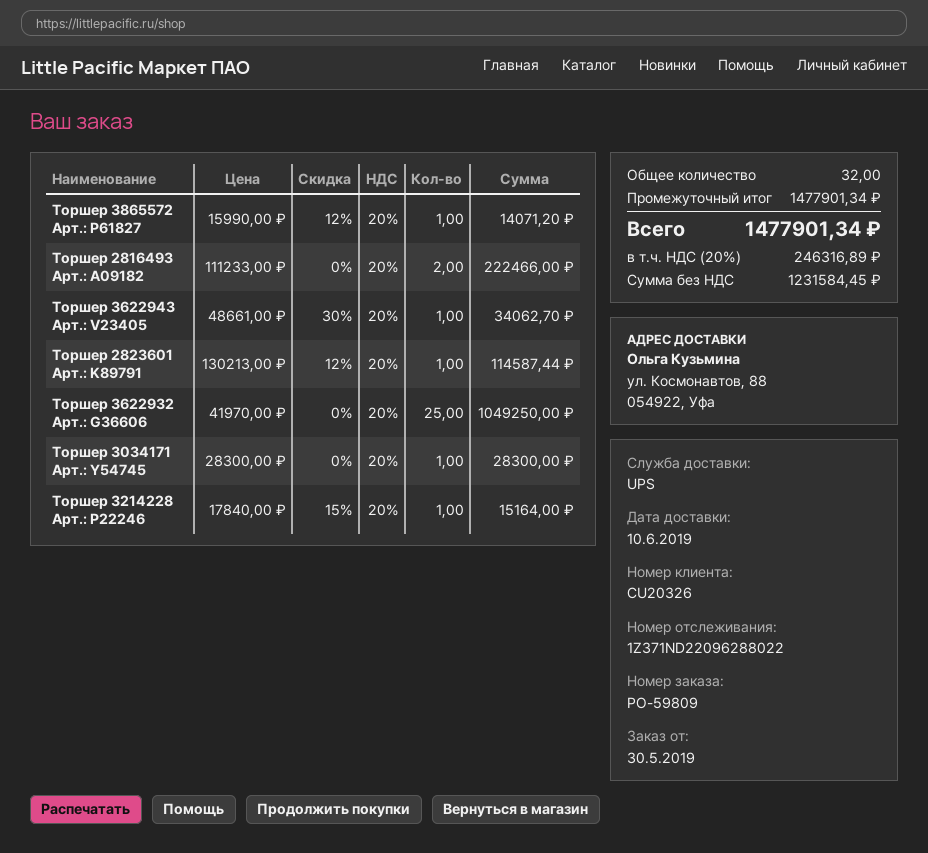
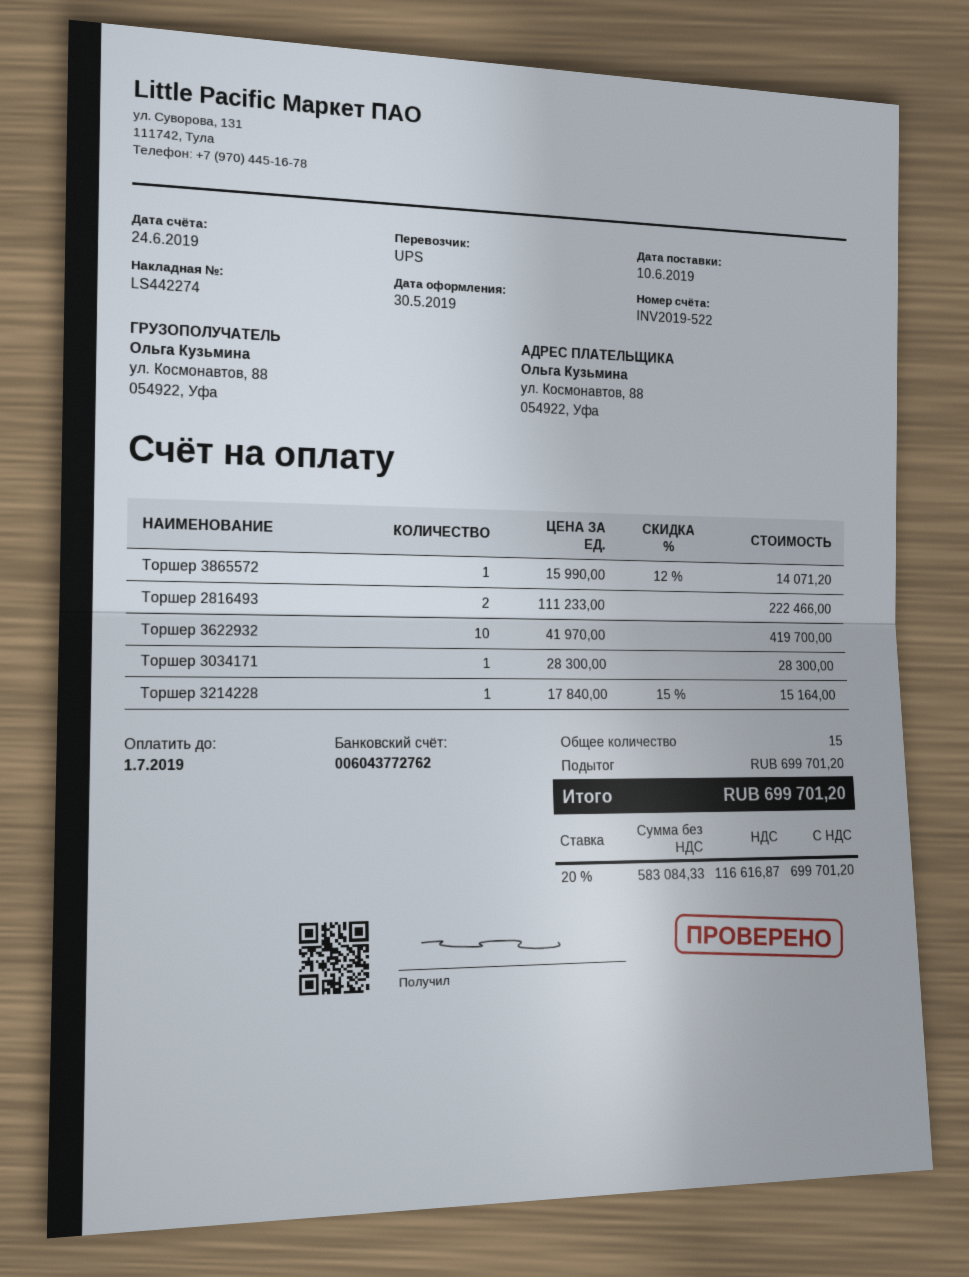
Торшер 3622943: 1 x 48661.00 - 30% = 34062.70 -> none
Торшер 2823601: 1 x 130213.00 - 12% = 114587.44 -> none
Торшер 3622932: 25 x 41970.00 = 1049250.00 -> 10 x 41970.00 = 419700.00
total quantity: 32 -> 15
subtotal: 1477901.34 -> 699701.20
net: 1231584.45 -> 583084.33
tax: 20% = 246316.89 -> 20% = 116616.87
total: 1477901.34 -> 699701.20

